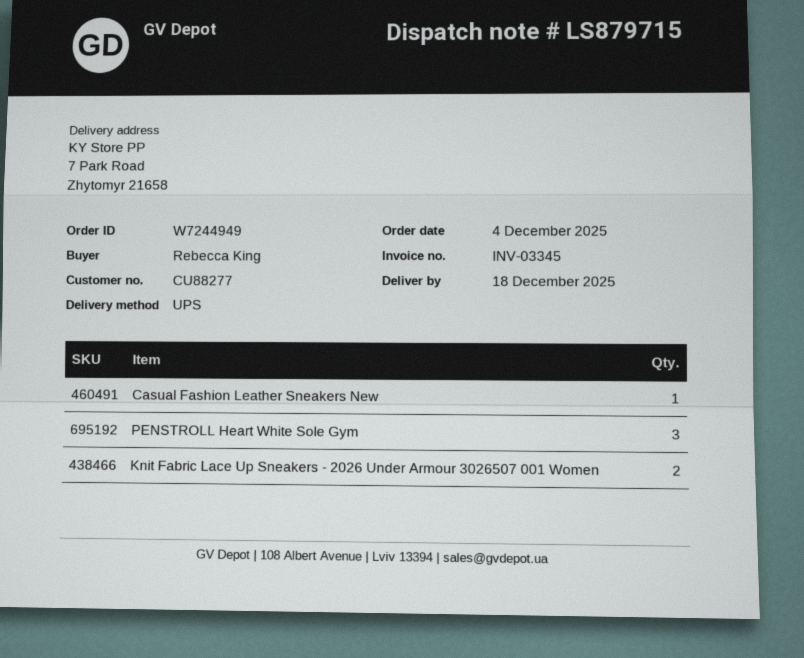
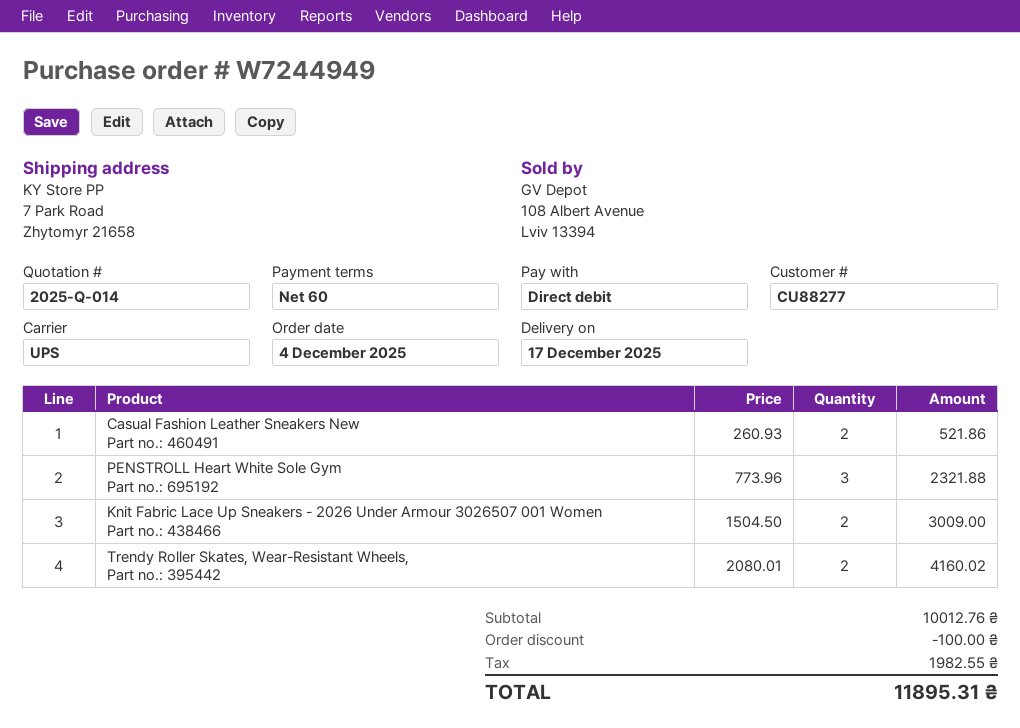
delivery date: 2025-12-18 -> 2025-12-17
Casual Fashion Leather Sneakers New: 1 -> 2
Trendy Roller Skates, Wear-Resistant Wheels,: none -> 2

